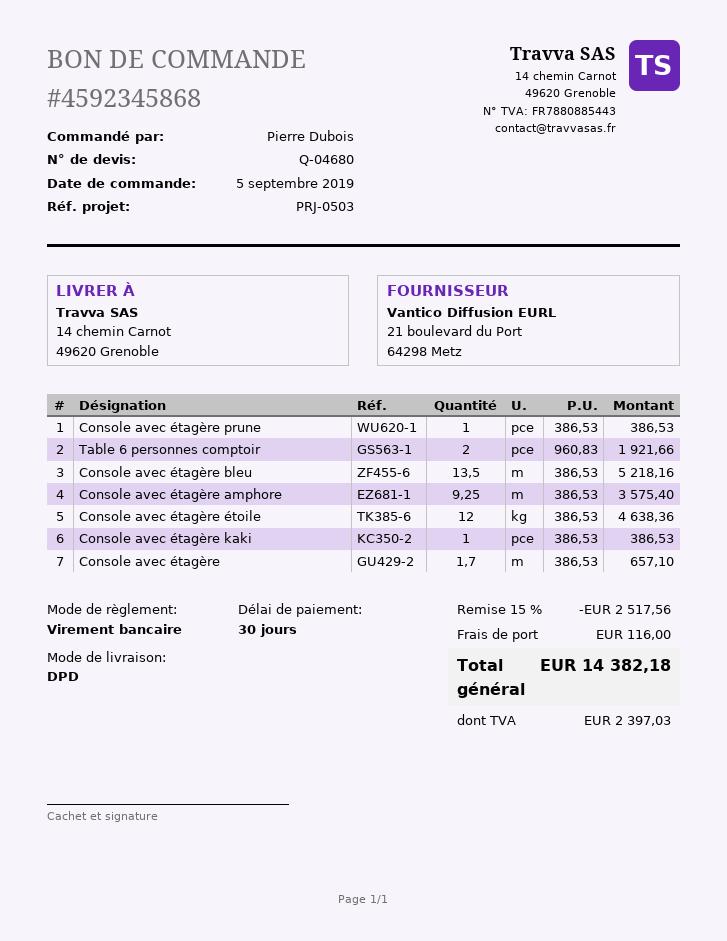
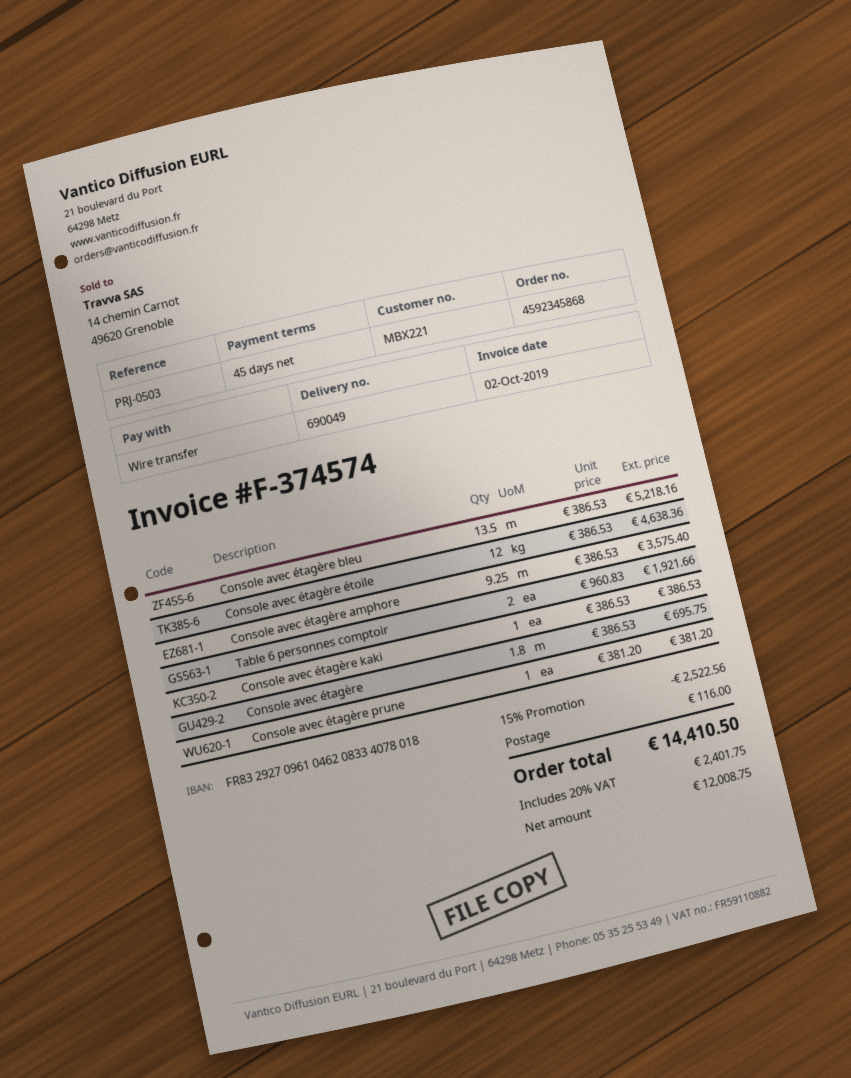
payment terms: 30 days -> 45 days
Console avec étagère prune: 1 x 386.53 = 386.53 -> 1 x 381.20 = 381.20
Console avec étagère: 1.7 x 386.53 = 657.10 -> 1.8 x 386.53 = 695.75
discount: 15% = 2517.56 -> 15% = 2522.56
tax: 2397.03 -> 2401.75
total: 14382.18 -> 14410.50

